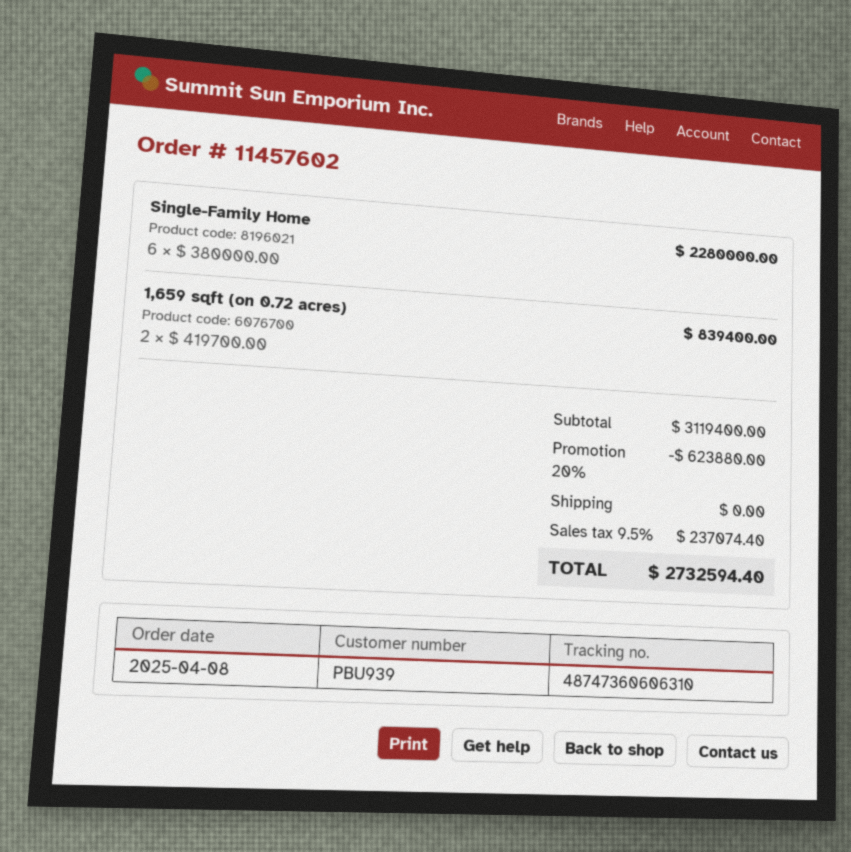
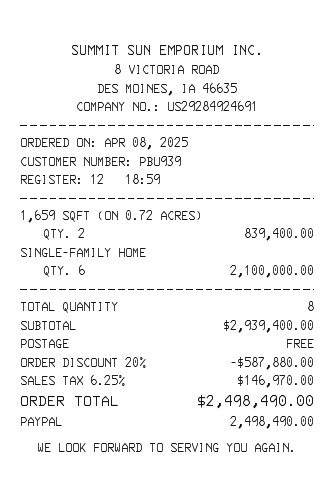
Single-Family Home: 6 for 2280000.00 -> 6 for 2100000.00
subtotal: 3119400.00 -> 2939400.00
discount: 20% = 623880.00 -> 20% = 587880.00
tax: 9.5% = 237074.40 -> 6.25% = 146970.00
total: 2732594.40 -> 2498490.00

